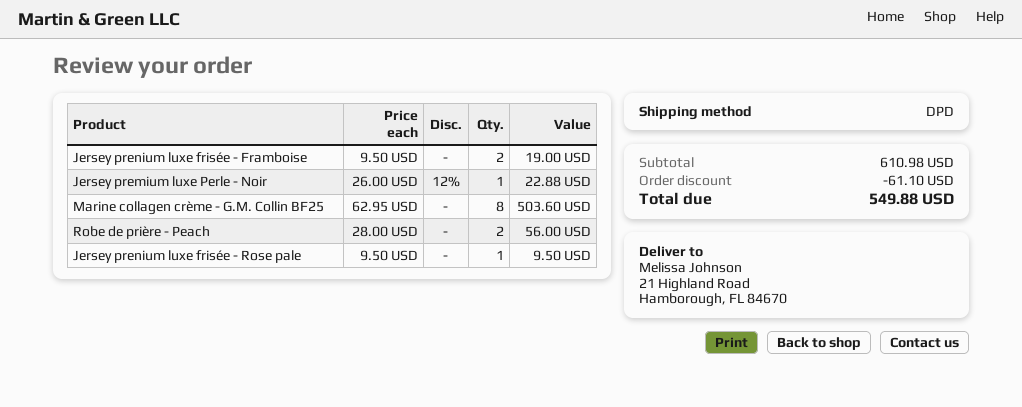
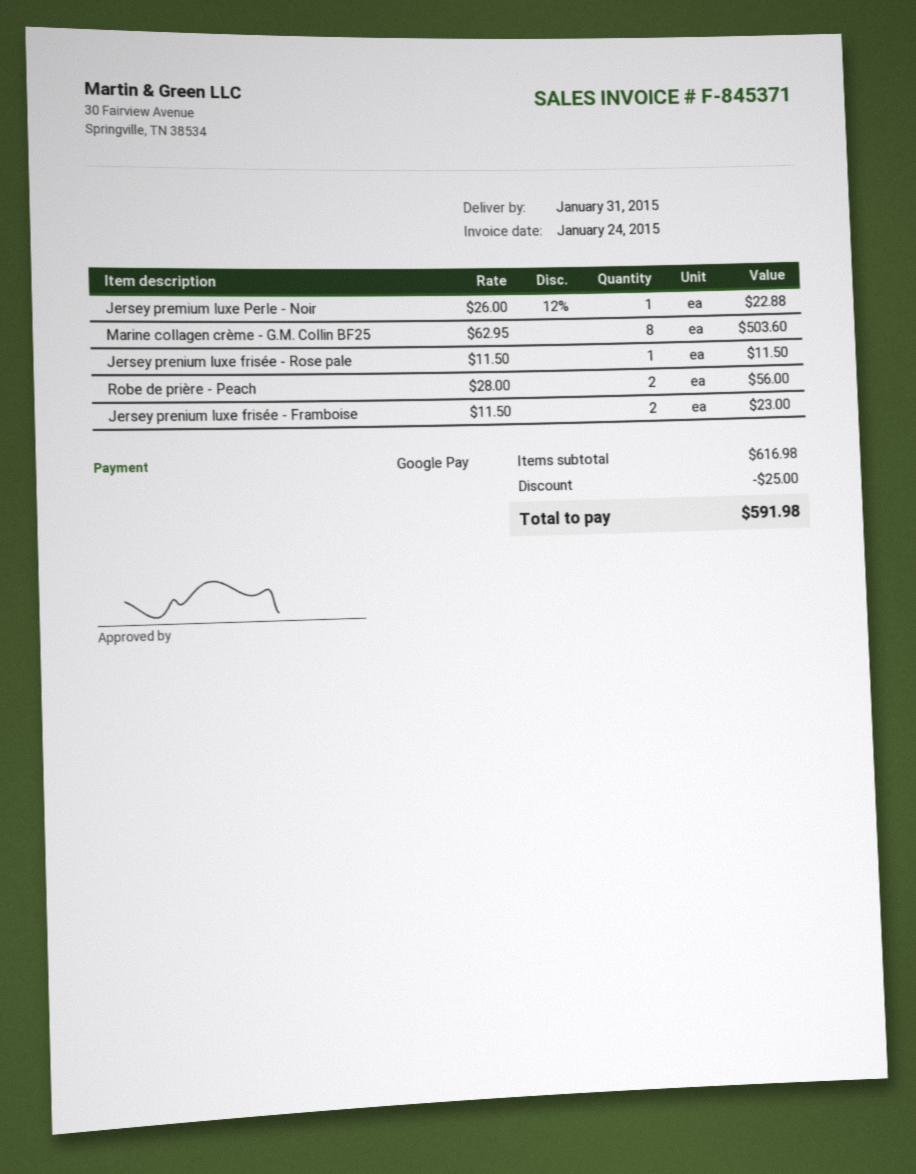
Jersey prenium luxe frisée - Framboise: 2 x 9.50 = 19.00 -> 2 x 11.50 = 23.00
Jersey prenium luxe frisée - Rose pale: 1 x 9.50 = 9.50 -> 1 x 11.50 = 11.50
subtotal: 610.98 -> 616.98
discount: 61.10 -> 25.00
total: 549.88 -> 591.98

